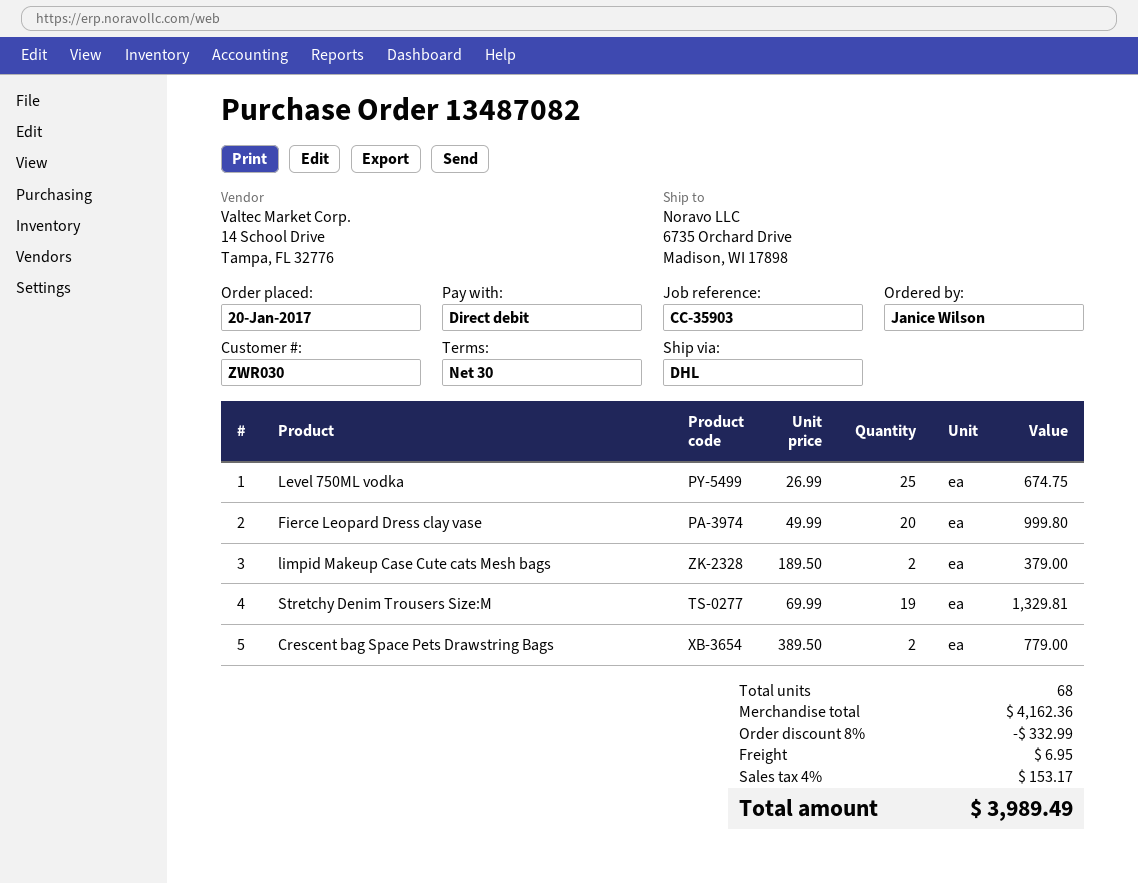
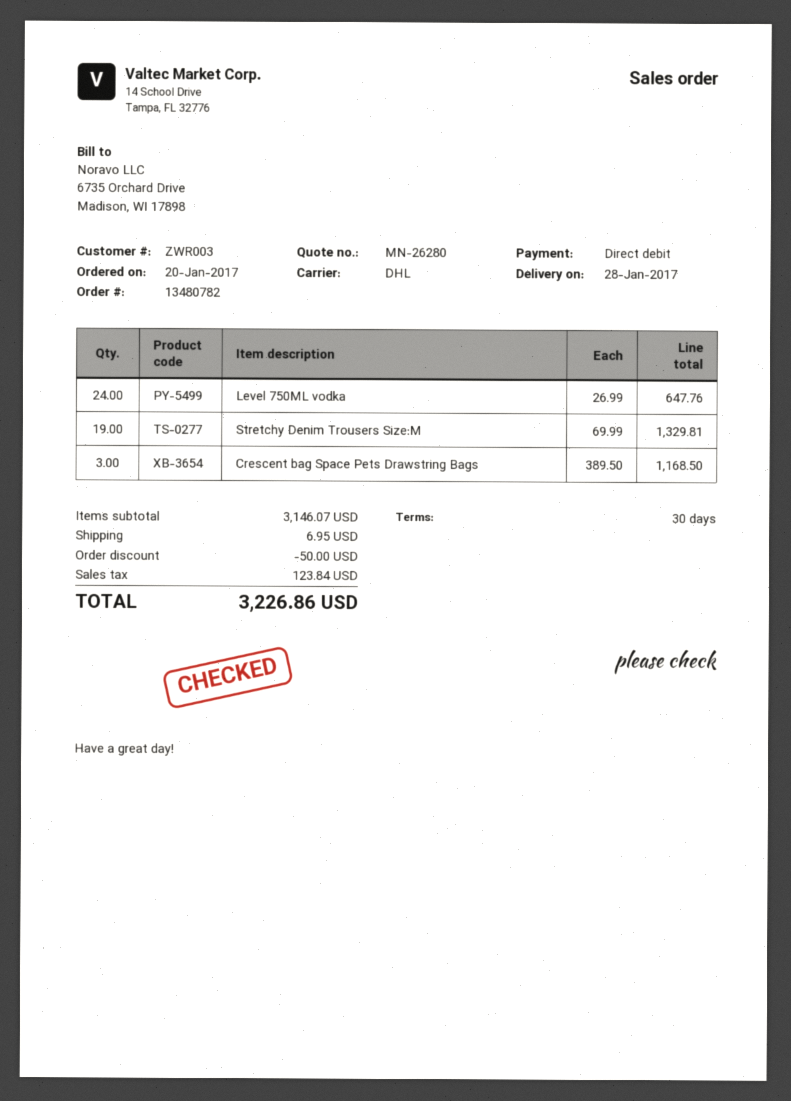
order number: 13487082 -> 13480782
customer number: ZWR030 -> ZWR003
Level 750ML vodka: 25 x 26.99 = 674.75 -> 24 x 26.99 = 647.76
Fierce Leopard Dress clay vase: 20 x 49.99 = 999.80 -> none
limpid Makeup Case Cute cats Mesh bags: 2 x 189.50 = 379.00 -> none
Crescent bag Space Pets Drawstring Bags: 2 x 389.50 = 779.00 -> 3 x 389.50 = 1168.50
subtotal: 4162.36 -> 3146.07
discount: 332.99 -> 50.00
tax: 153.17 -> 123.84
total: 3989.49 -> 3226.86

